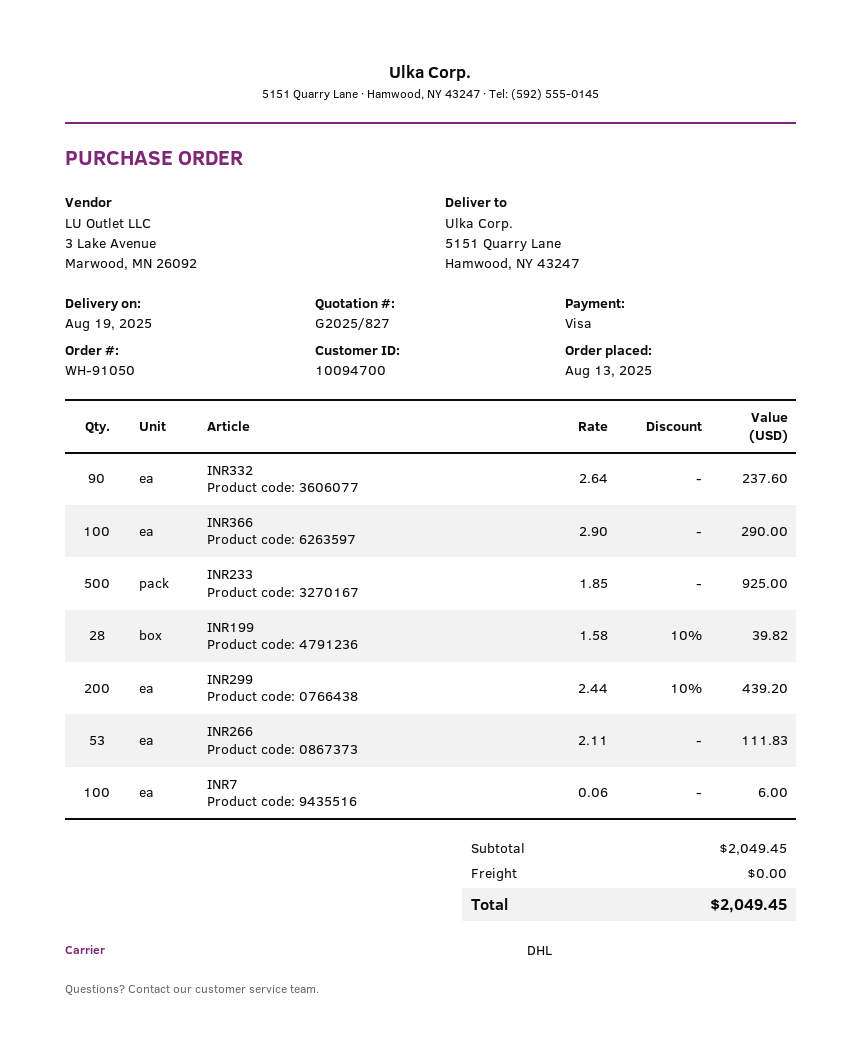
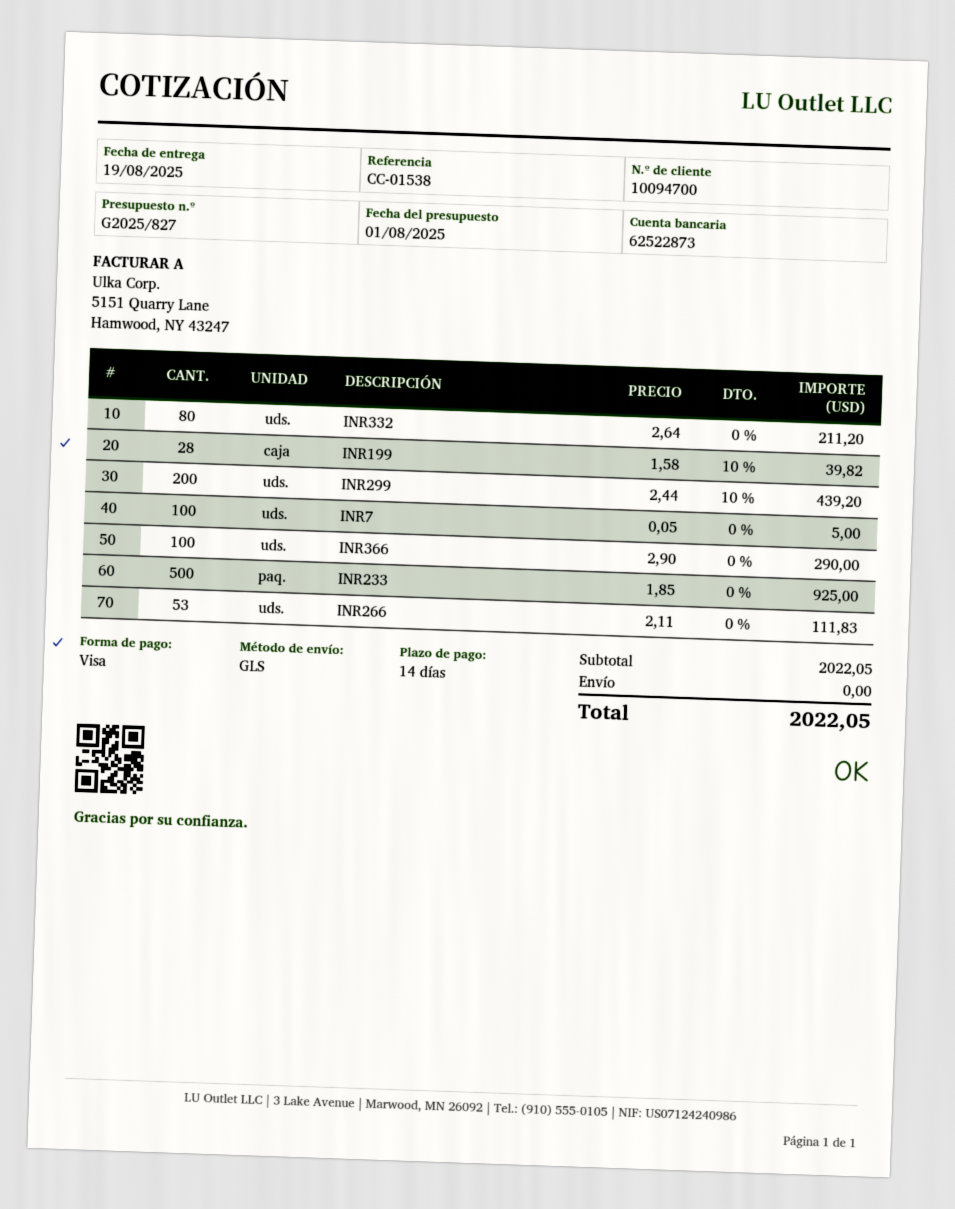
shipping method: DHL -> GLS
INR332: 90 x 2.64 = 237.60 -> 80 x 2.64 = 211.20
INR7: 100 x 0.06 = 6.00 -> 100 x 0.05 = 5.00
subtotal: 2049.45 -> 2022.05
total: 2049.45 -> 2022.05

